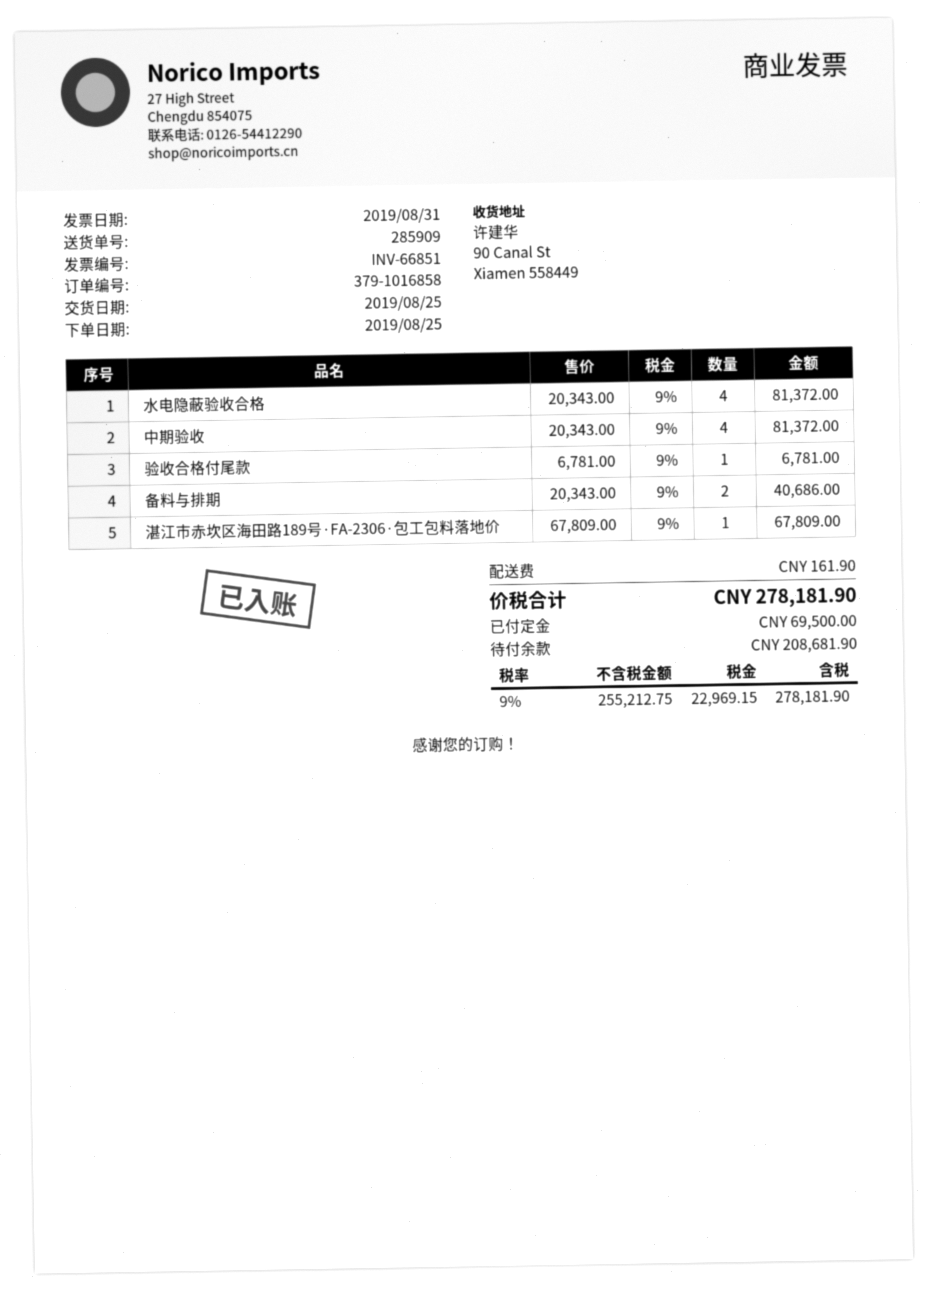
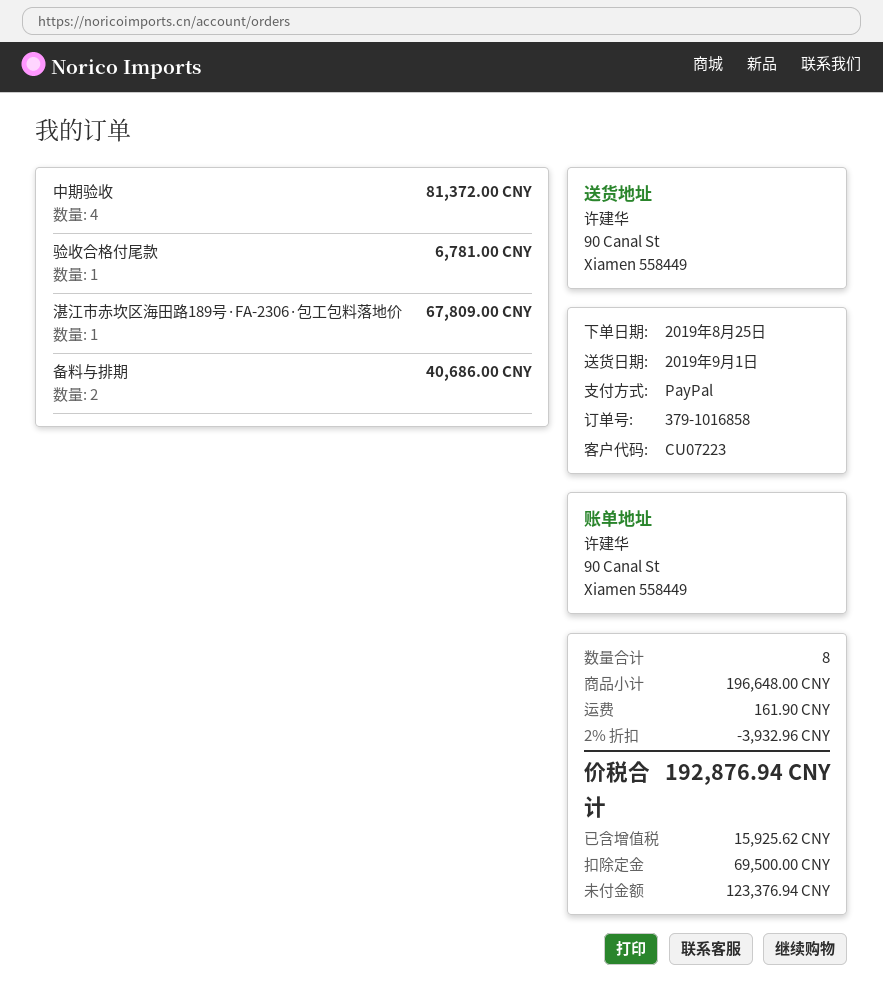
delivery date: 2019-08-25 -> 2019-09-01
水电隐蔽验收合格: 4 for 81372.00 -> none
discount: none -> 2% = 3932.96
tax: 22969.15 -> 15925.62
total: 278181.90 -> 192876.94
balance: 208681.90 -> 123376.94

